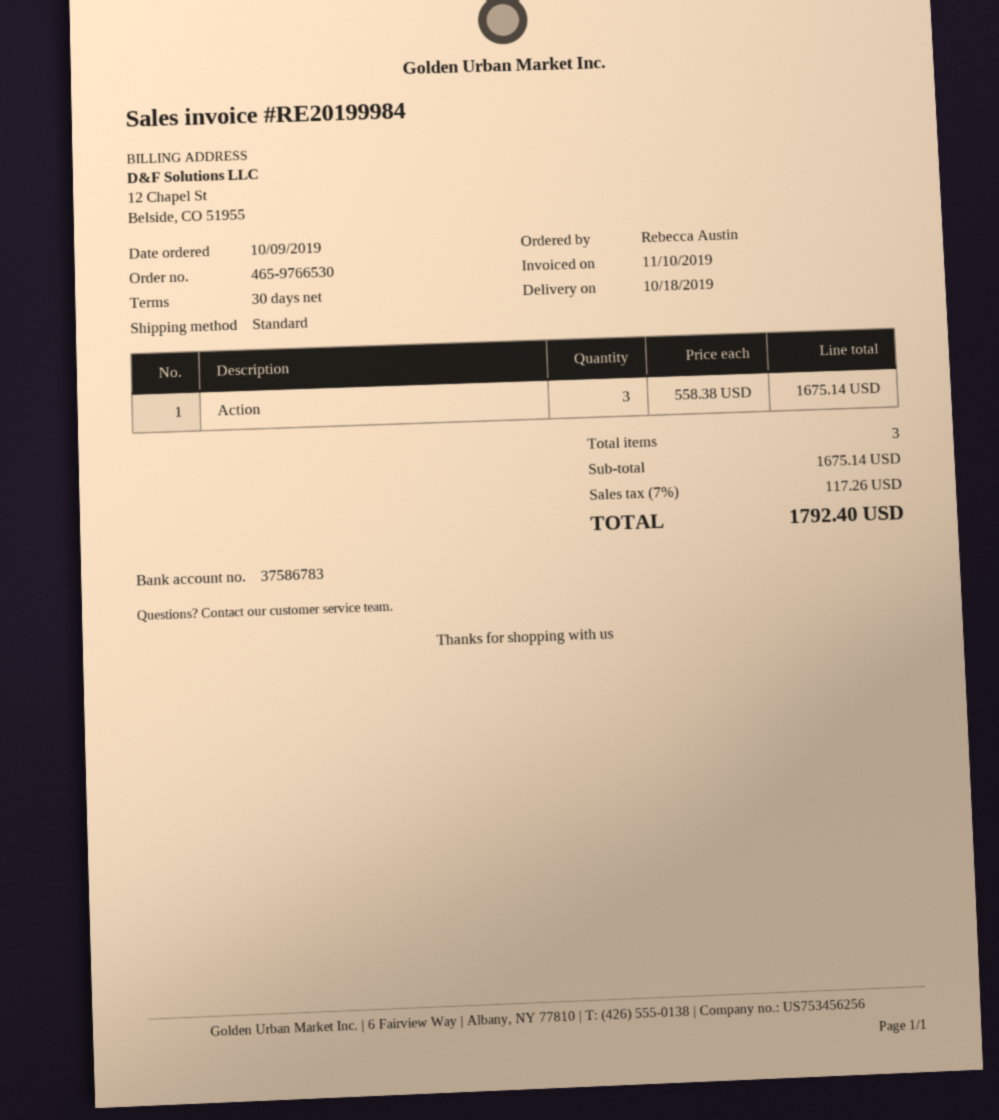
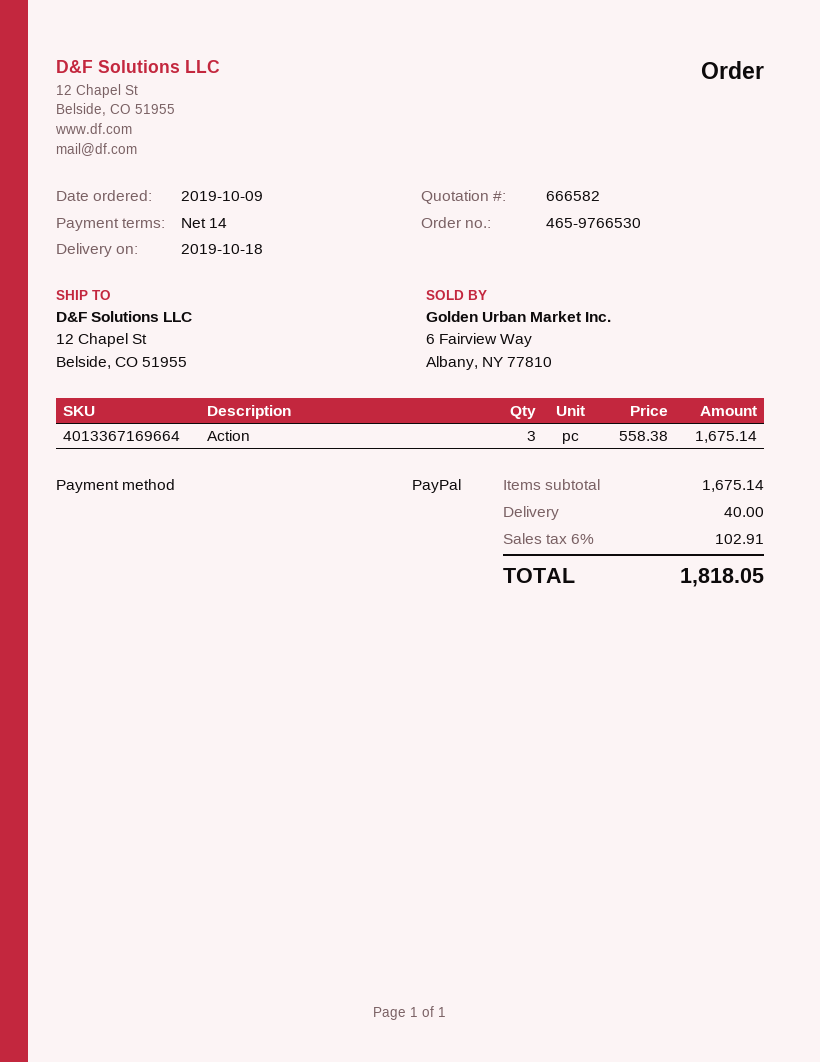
payment terms: 30 days -> 14 days
shipping: none -> 40.00
tax: 7% = 117.26 -> 6% = 102.91
total: 1792.40 -> 1818.05

